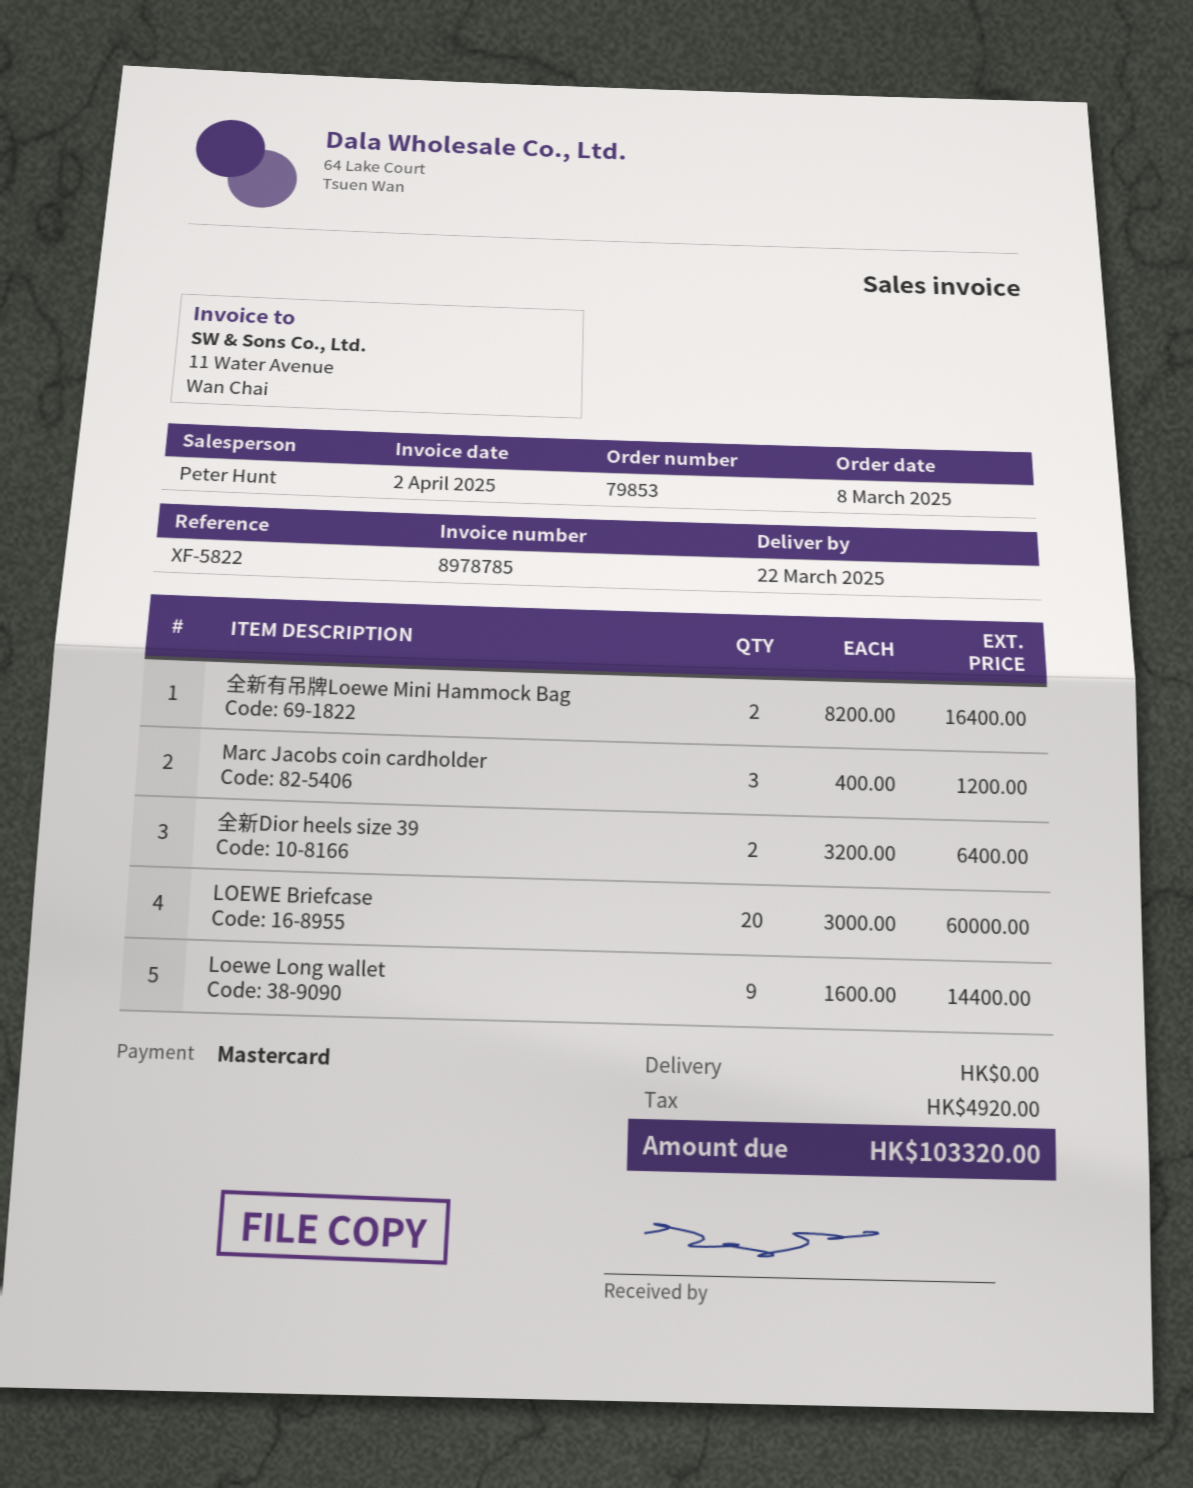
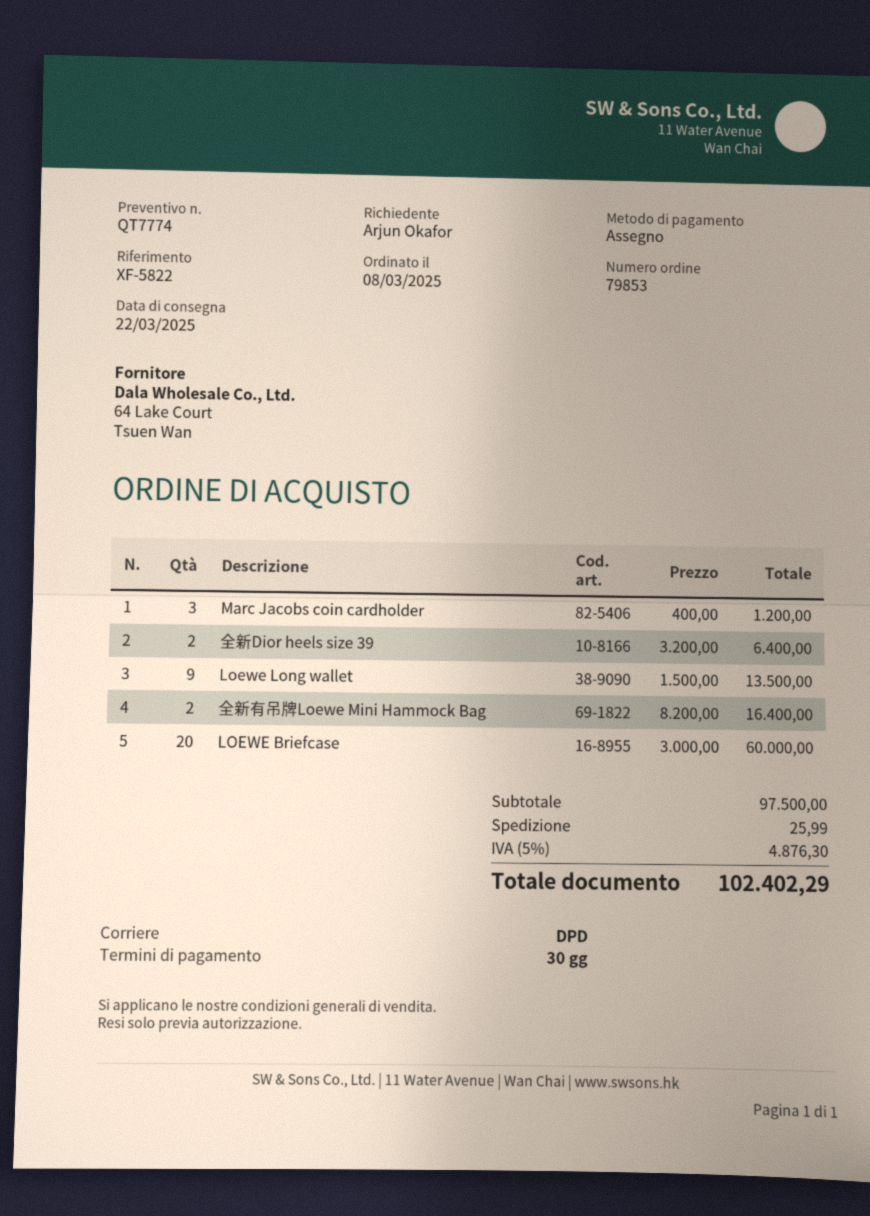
payment method: Mastercard -> cheque
Loewe Long wallet: 9 x 1600.00 = 14400.00 -> 9 x 1500.00 = 13500.00
shipping: 0.00 -> 25.99
tax: 4920.00 -> 4876.30
total: 103320.00 -> 102402.29

